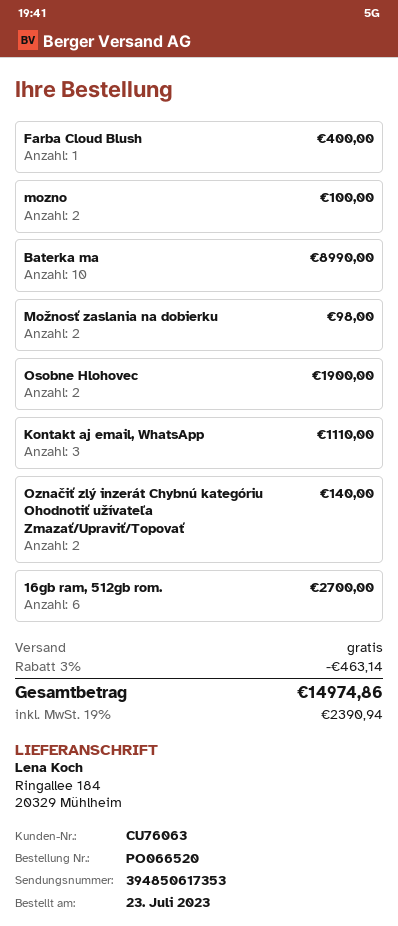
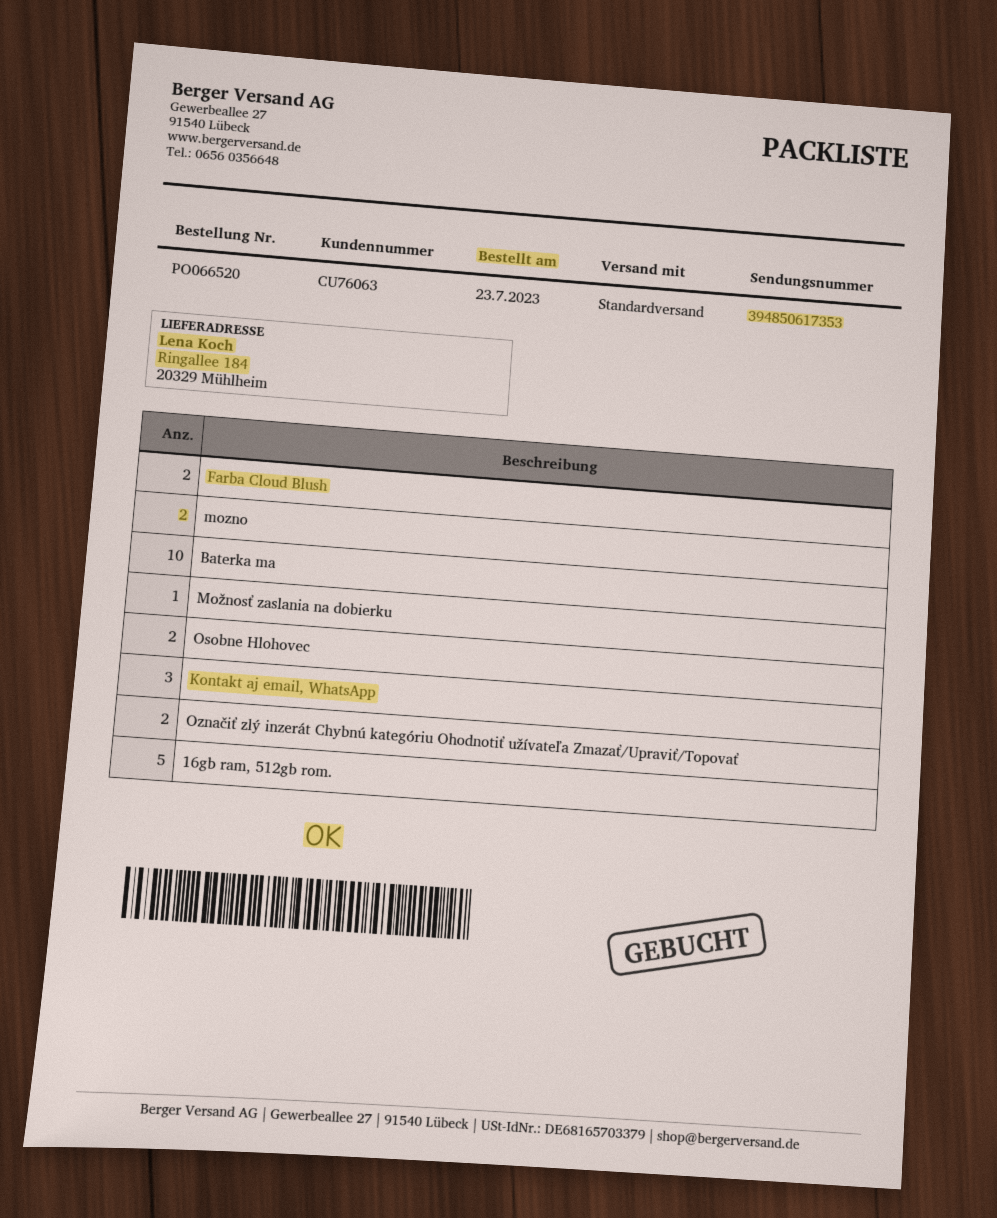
Farba Cloud Blush: 1 -> 2
Možnosť zaslania na dobierku: 2 -> 1
16gb ram, 512gb rom.: 6 -> 5

